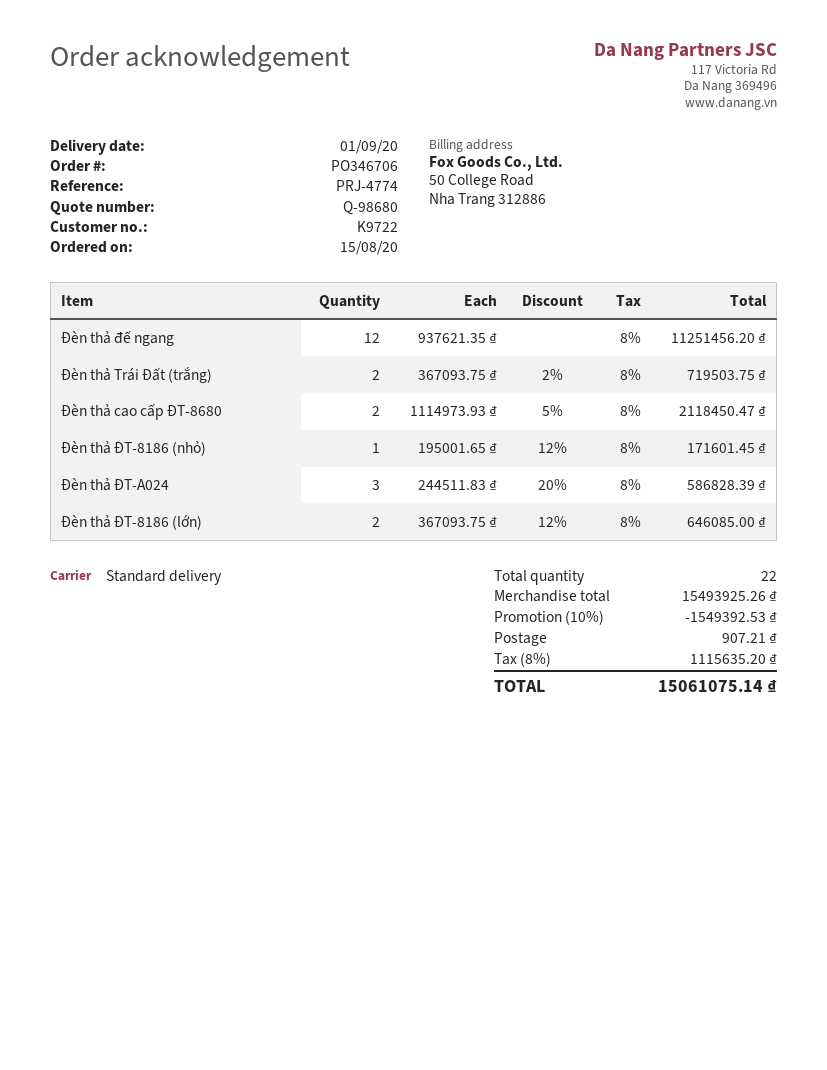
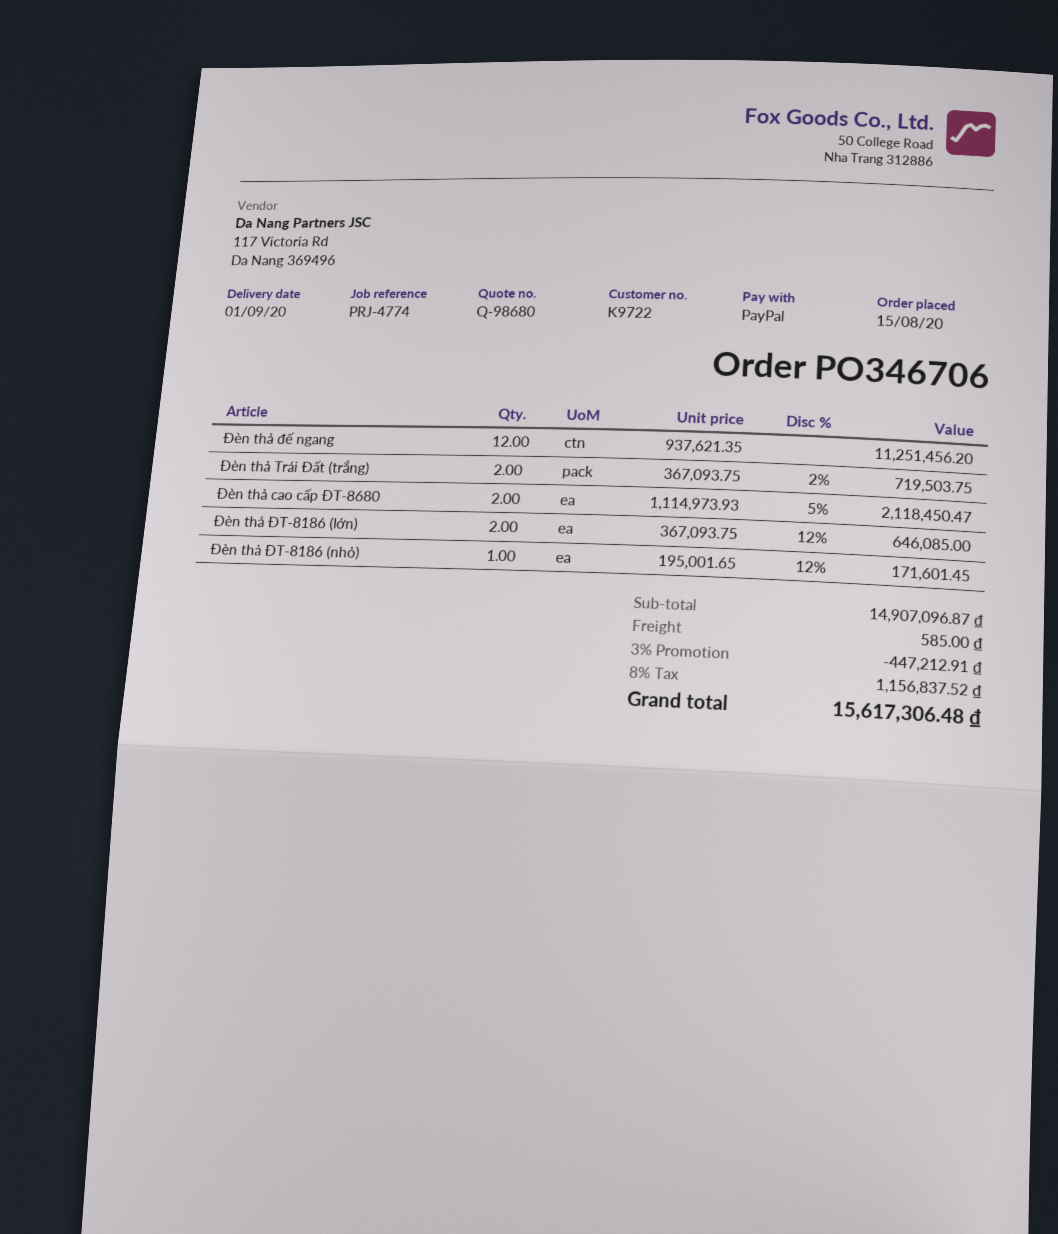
Đèn thả ĐT-A024: 3 x 244511.83 - 20% = 586828.39 -> none
subtotal: 15493925.26 -> 14907096.87
discount: 10% = 1549392.53 -> 3% = 447212.91
shipping: 907.21 -> 585.00
tax: 8% = 1115635.20 -> 8% = 1156837.52
total: 15061075.14 -> 15617306.48

